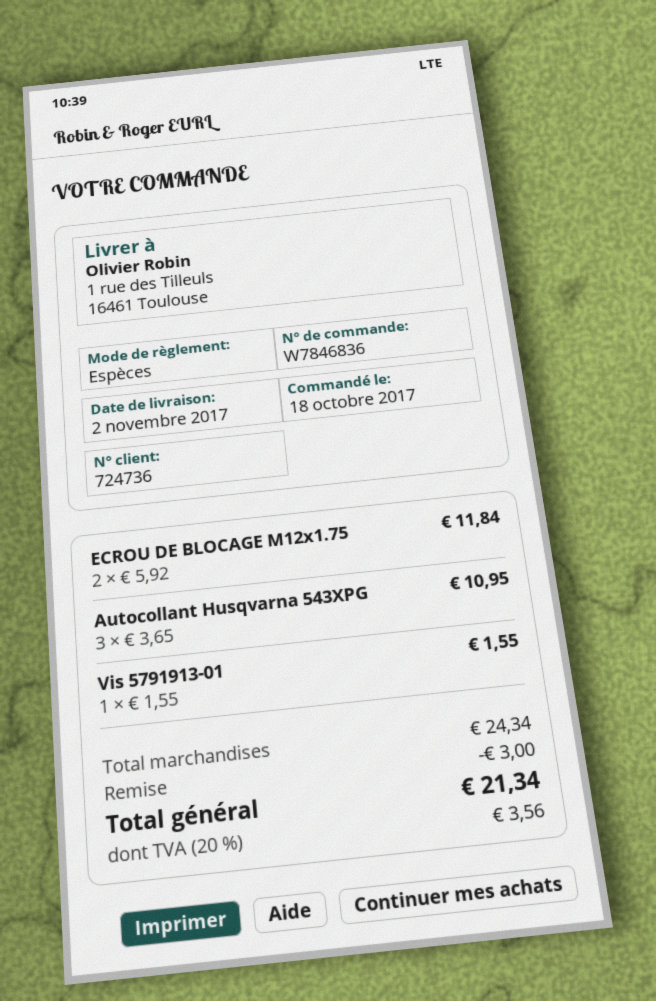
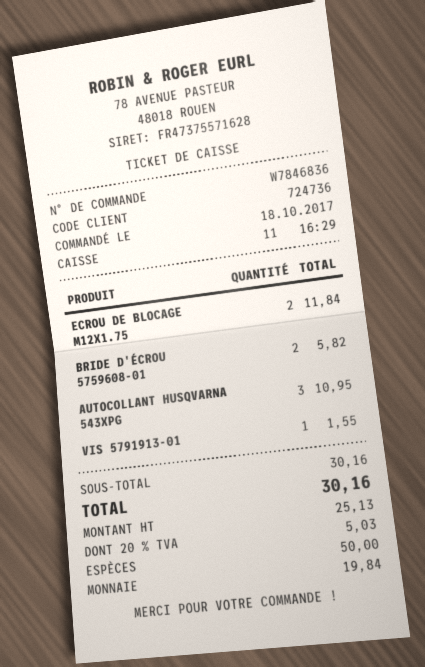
BRIDE D'ÉCROU 5759608-01: none -> 2 for 5.82
subtotal: 24.34 -> 30.16
discount: 3.00 -> none
tax: 20% = 3.56 -> 20% = 5.03
total: 21.34 -> 30.16

